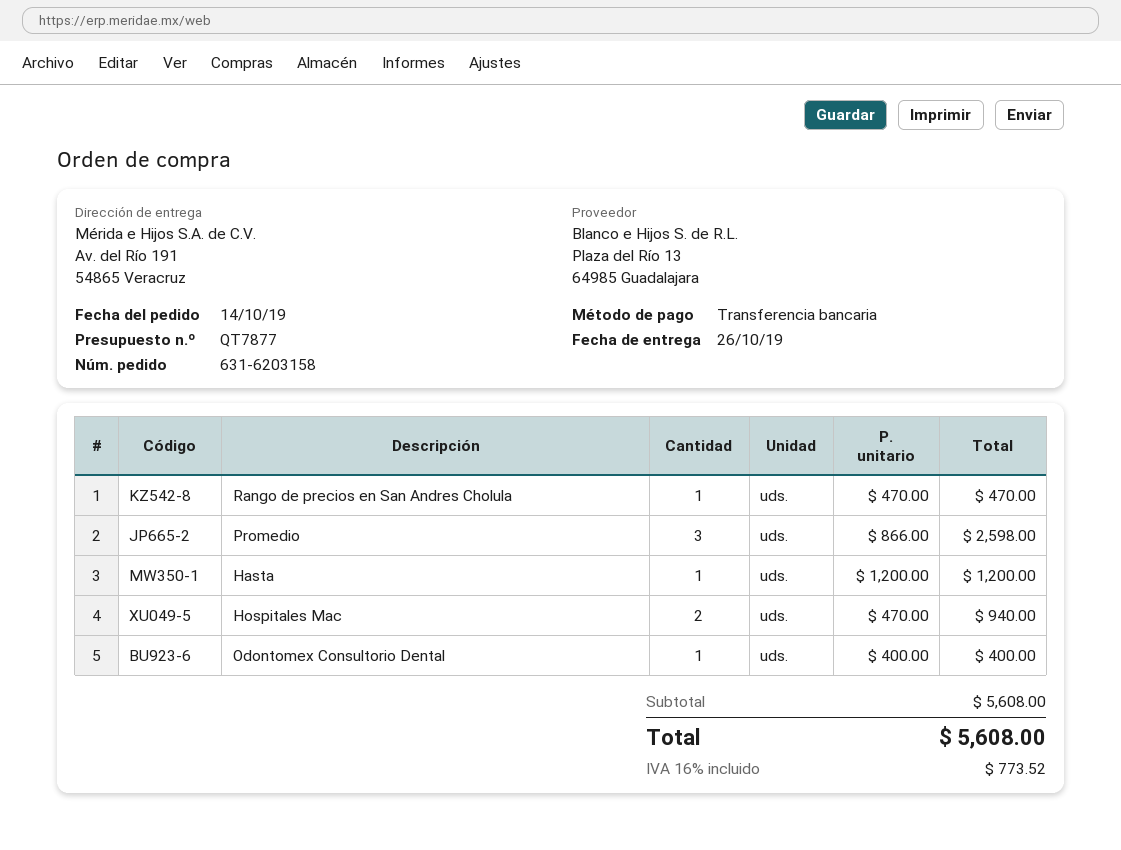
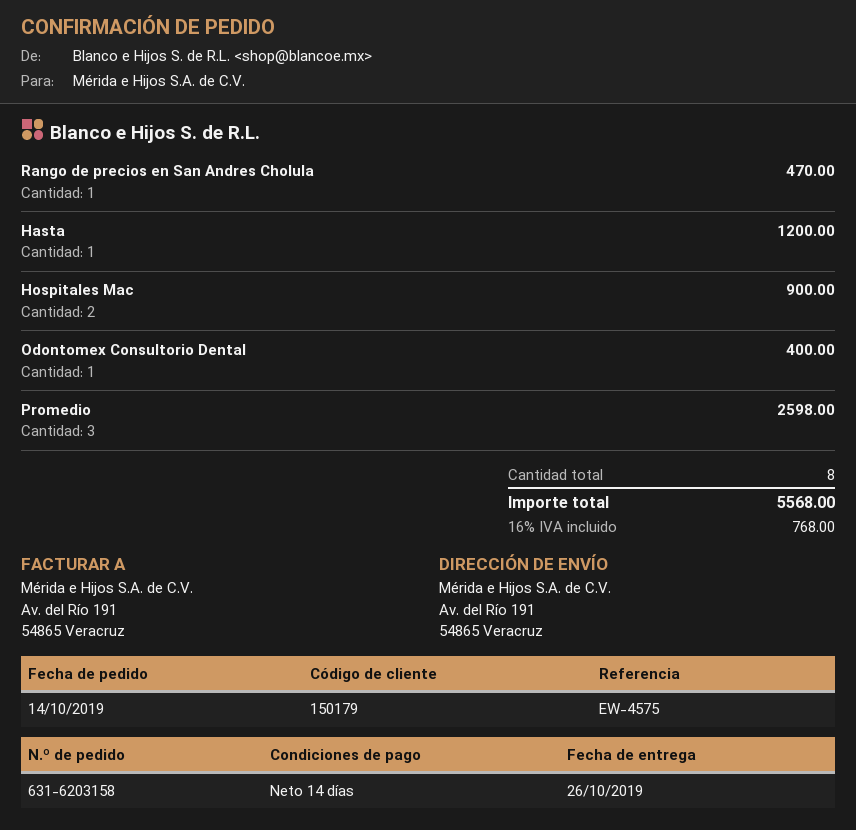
Hospitales Mac: 2 for 940.00 -> 2 for 900.00
tax: 16% = 773.52 -> 16% = 768.00
total: 5608.00 -> 5568.00

